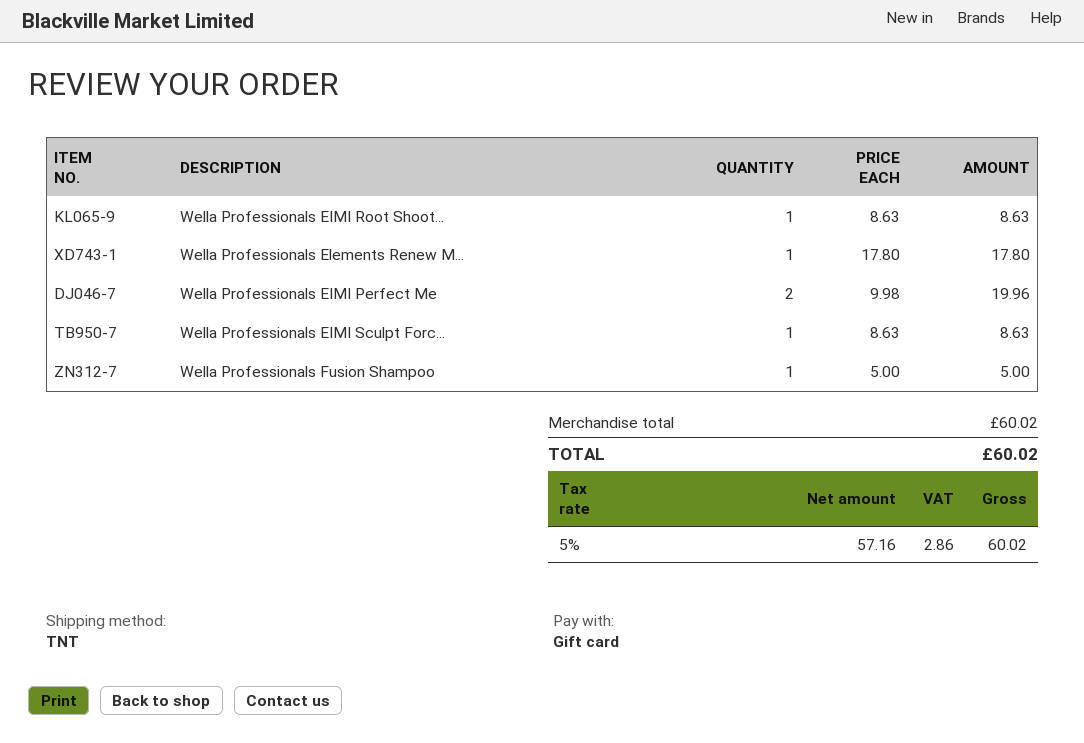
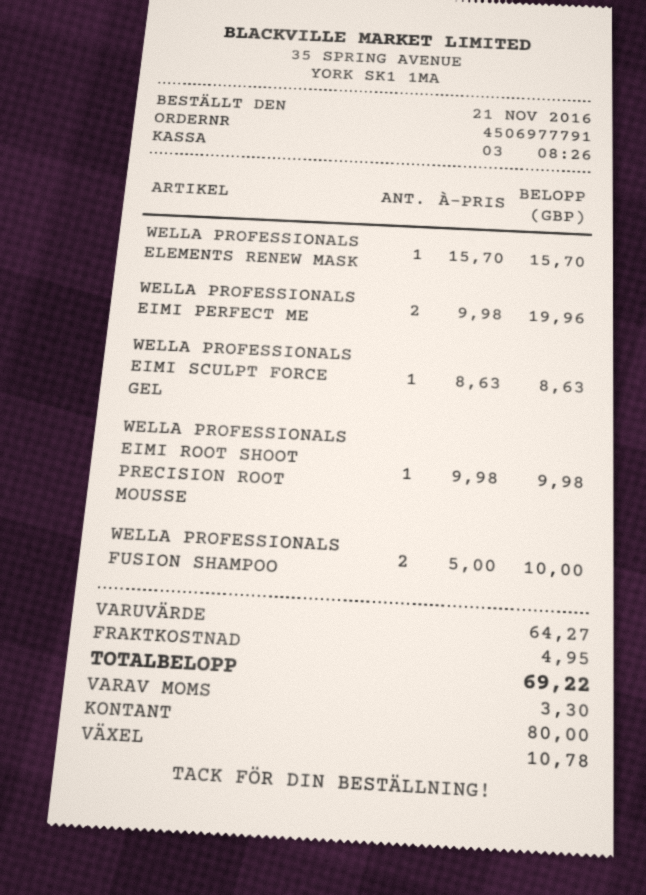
payment method: gift card -> cash
Wella Professionals EIMI Root Shoot...: 1 x 8.63 = 8.63 -> 1 x 9.98 = 9.98
Wella Professionals Elements Renew M...: 1 x 17.80 = 17.80 -> 1 x 15.70 = 15.70
Wella Professionals Fusion Shampoo: 1 x 5.00 = 5.00 -> 2 x 5.00 = 10.00
subtotal: 60.02 -> 64.27
shipping: none -> 4.95
tax: 2.86 -> 3.30
total: 60.02 -> 69.22

